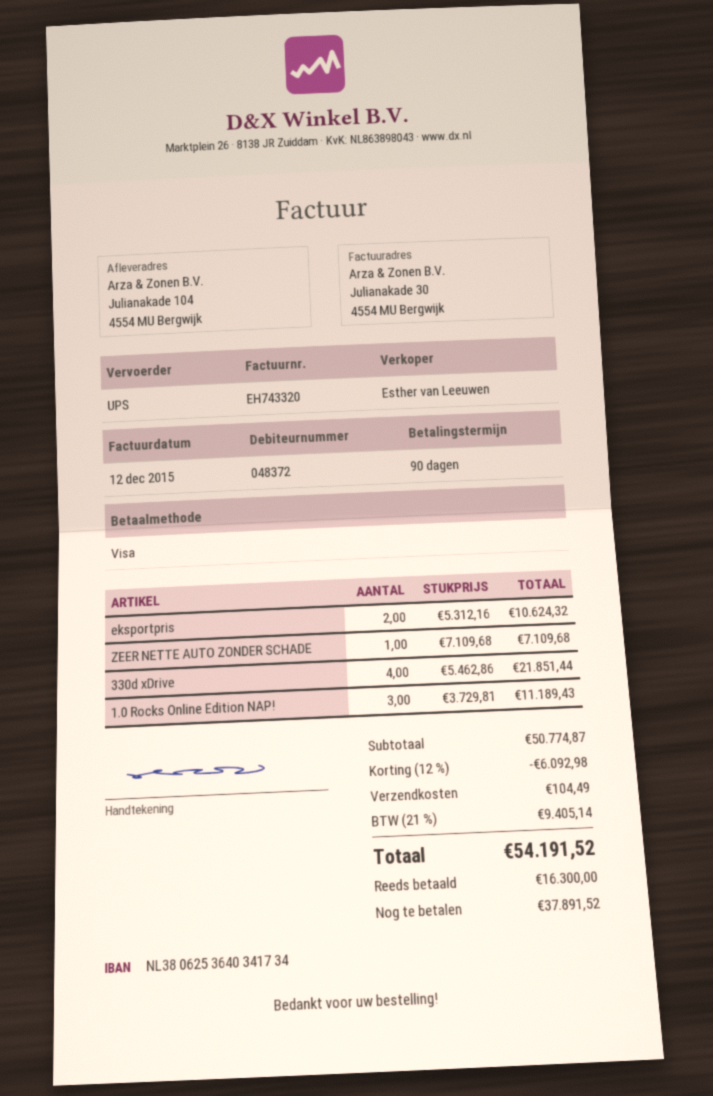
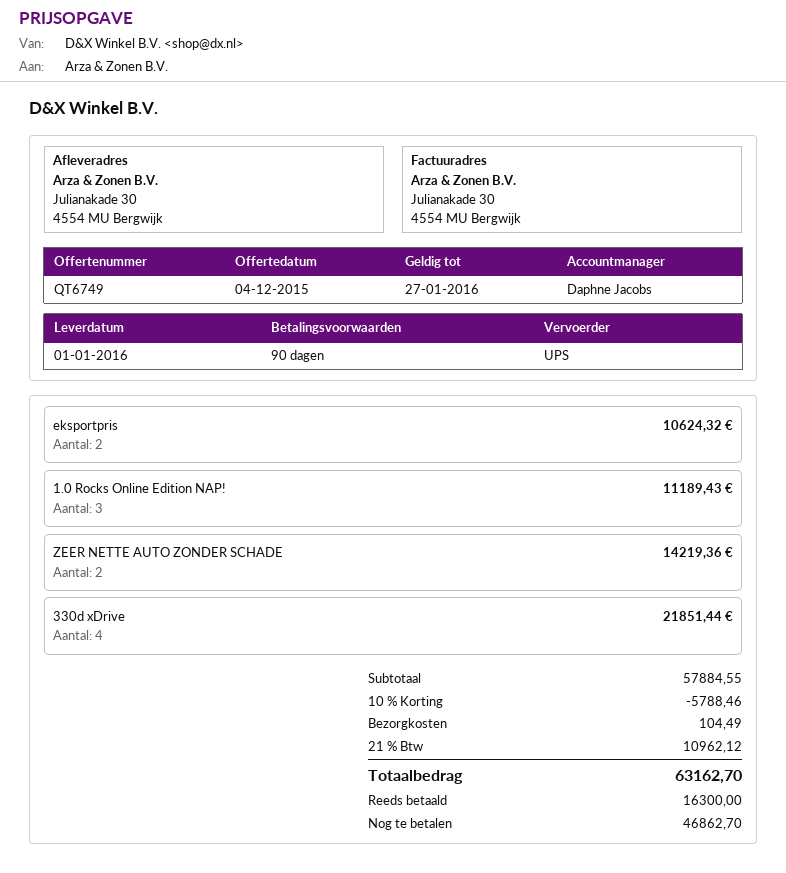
sales rep: Esther van Leeuwen -> Daphne Jacobs
ship to: Julianakade 104, 4554 MU Bergwijk -> Julianakade 30, 4554 MU Bergwijk
ZEER NETTE AUTO ZONDER SCHADE: 1 for 7109.68 -> 2 for 14219.36
subtotal: 50774.87 -> 57884.55
discount: 12% = 6092.98 -> 10% = 5788.46
tax: 21% = 9405.14 -> 21% = 10962.12
total: 54191.52 -> 63162.70
balance: 37891.52 -> 46862.70

